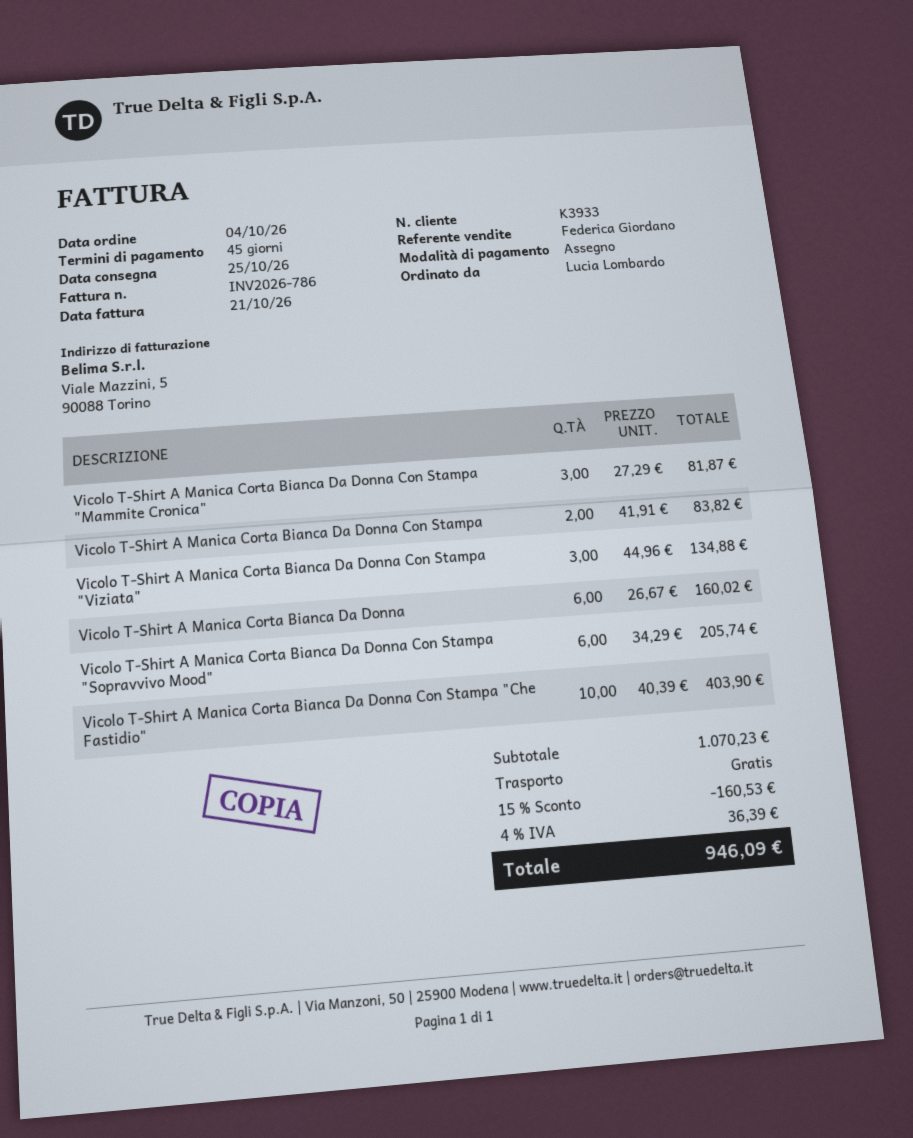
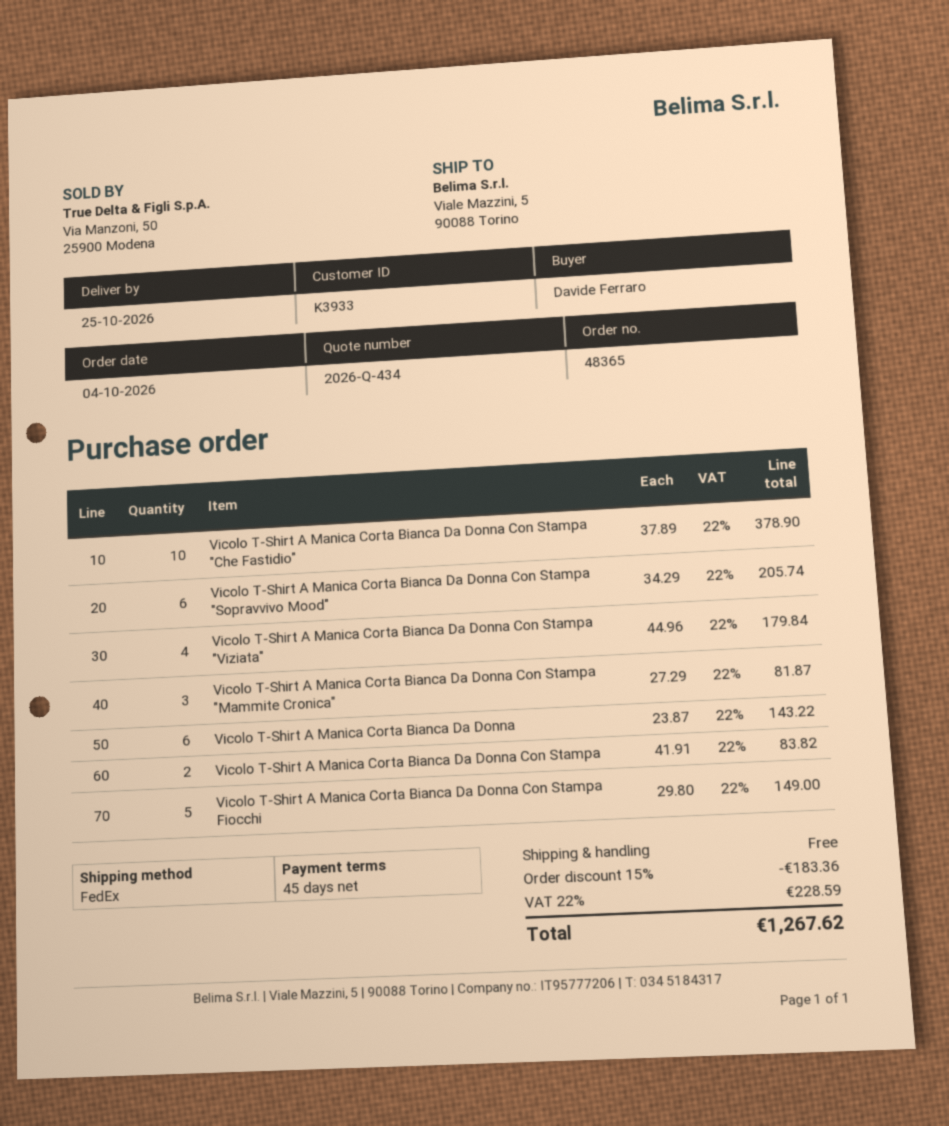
ordered by: Lucia Lombardo -> Davide Ferraro
Vicolo T-Shirt A Manica Corta Bianca Da Donna Con Stampa "Viziata": 3 x 44.96 = 134.88 -> 4 x 44.96 = 179.84
Vicolo T-Shirt A Manica Corta Bianca Da Donna: 6 x 26.67 = 160.02 -> 6 x 23.87 = 143.22
Vicolo T-Shirt A Manica Corta Bianca Da Donna Con Stampa "Che Fastidio": 10 x 40.39 = 403.90 -> 10 x 37.89 = 378.90
Vicolo T-Shirt A Manica Corta Bianca Da Donna Con Stampa Fiocchi: none -> 5 x 29.80 = 149.00
discount: 15% = 160.53 -> 15% = 183.36
tax: 4% = 36.39 -> 22% = 228.59
total: 946.09 -> 1267.62

